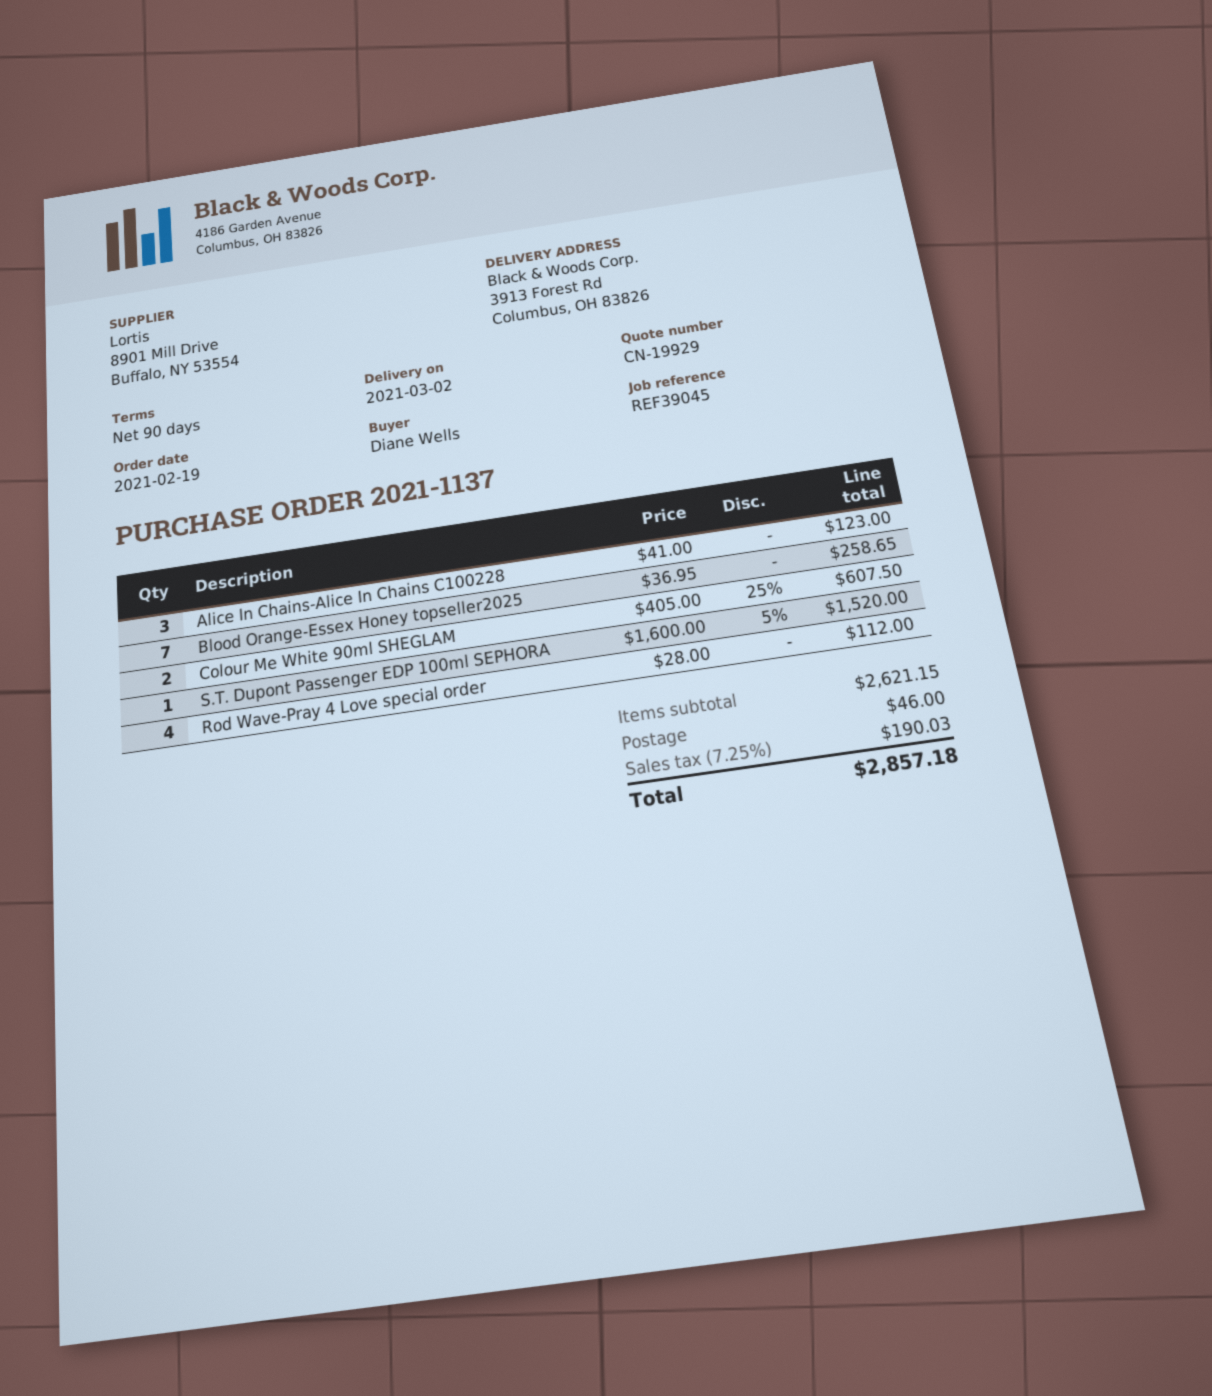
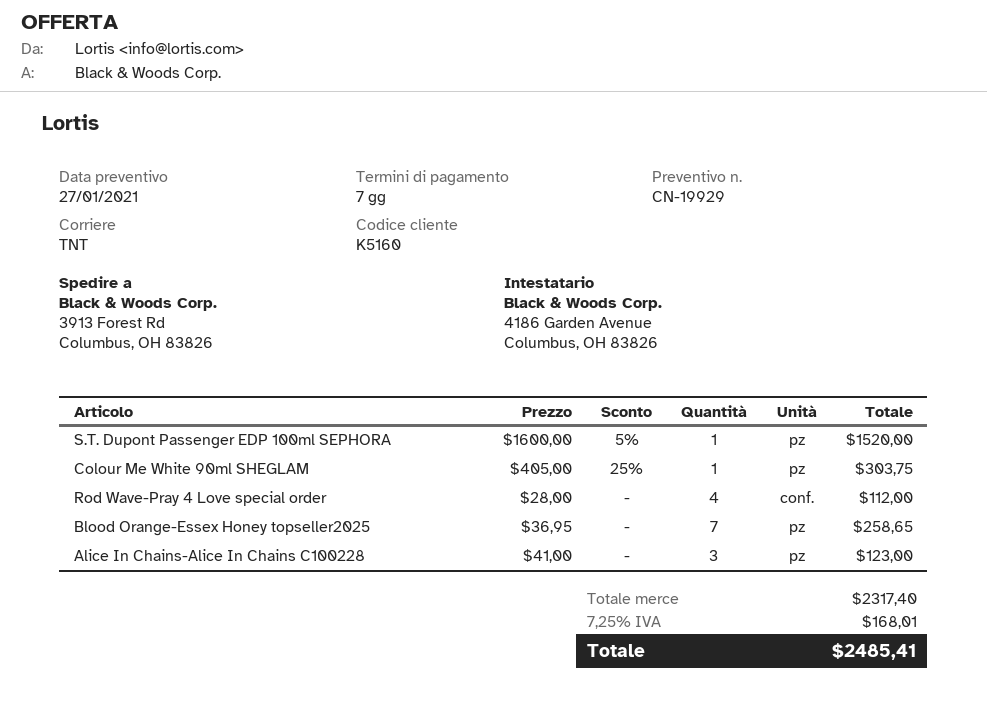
payment terms: 90 days -> 7 days
Colour Me White 90ml SHEGLAM: 2 x 405.00 - 25% = 607.50 -> 1 x 405.00 - 25% = 303.75
subtotal: 2621.15 -> 2317.40
shipping: 46.00 -> none
tax: 7.25% = 190.03 -> 7.25% = 168.01
total: 2857.18 -> 2485.41

